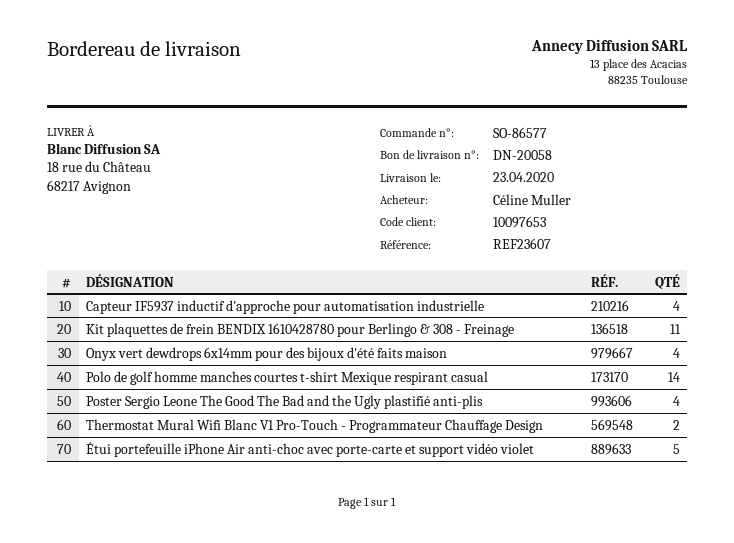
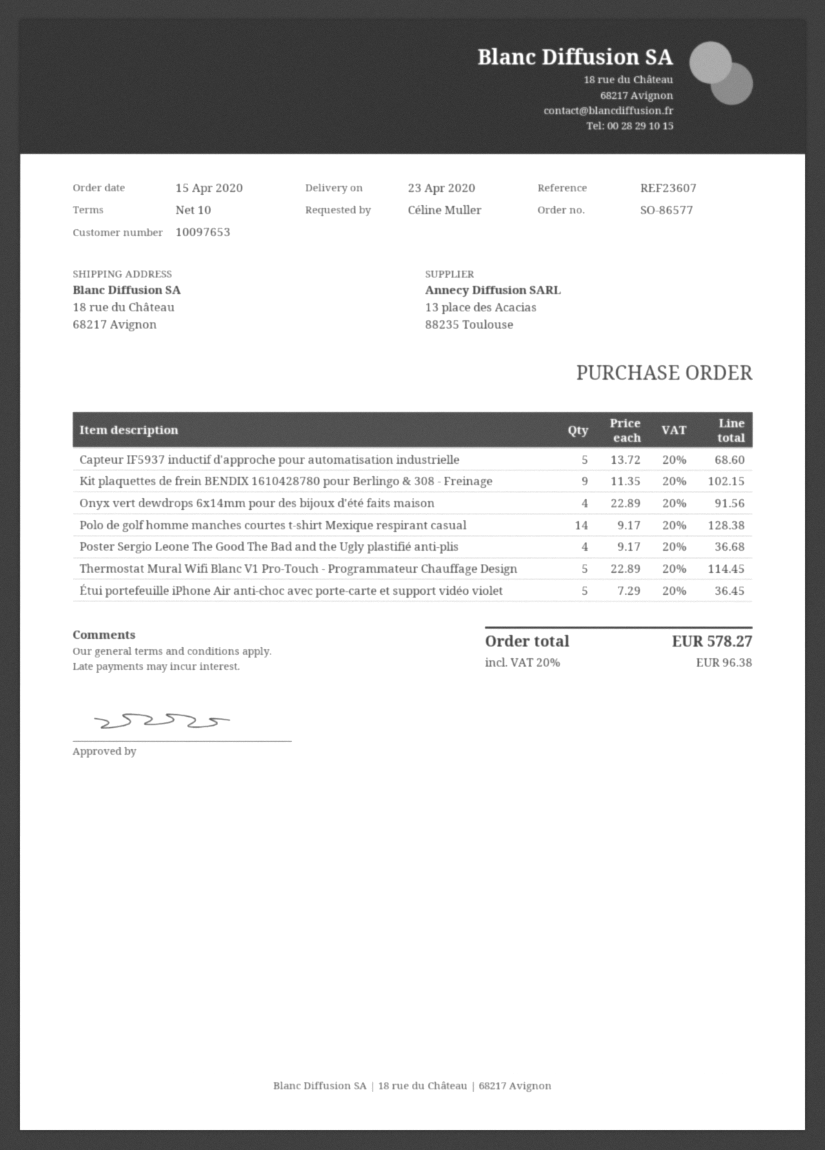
Capteur IF5937 inductif d'approche pour automatisation industrielle: 4 -> 5
Kit plaquettes de frein BENDIX 1610428780 pour Berlingo & 308 - Freinage: 11 -> 9
Thermostat Mural Wifi Blanc V1 Pro-Touch - Programmateur Chauffage Design: 2 -> 5

